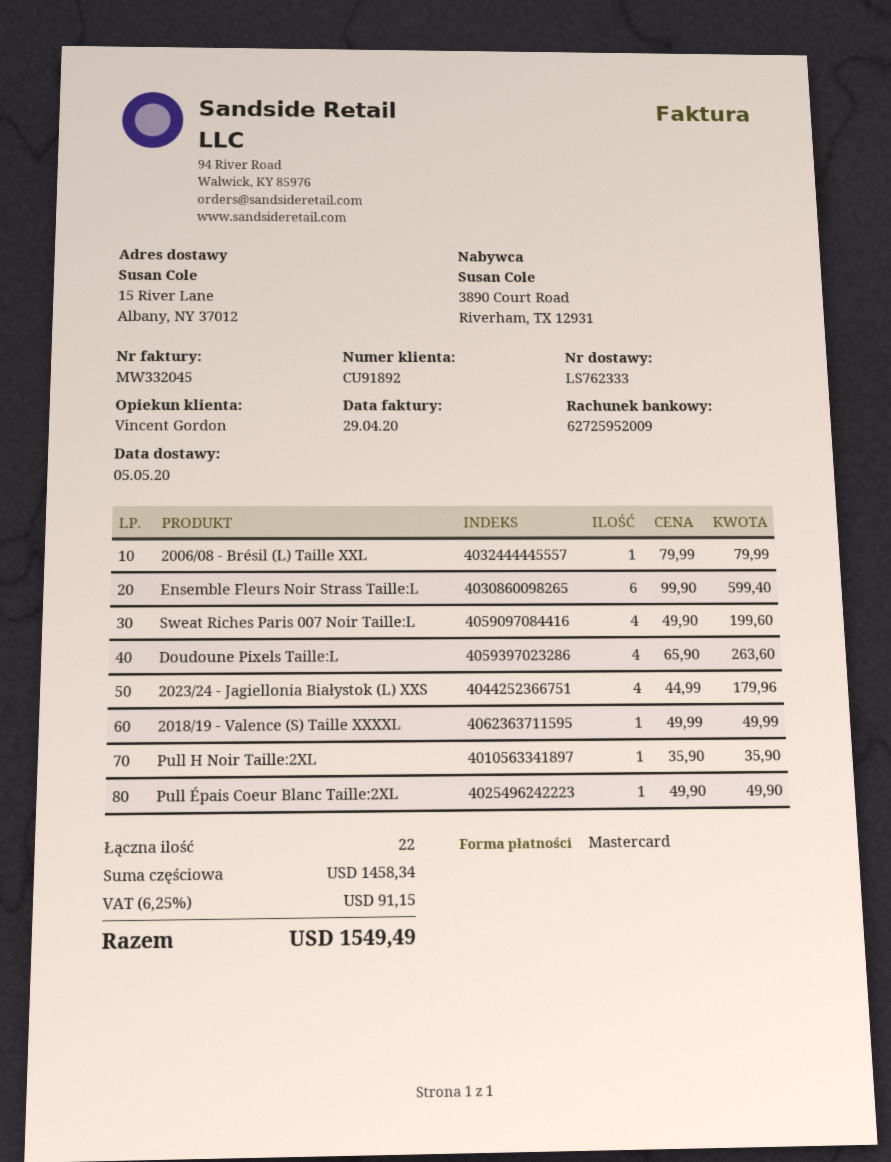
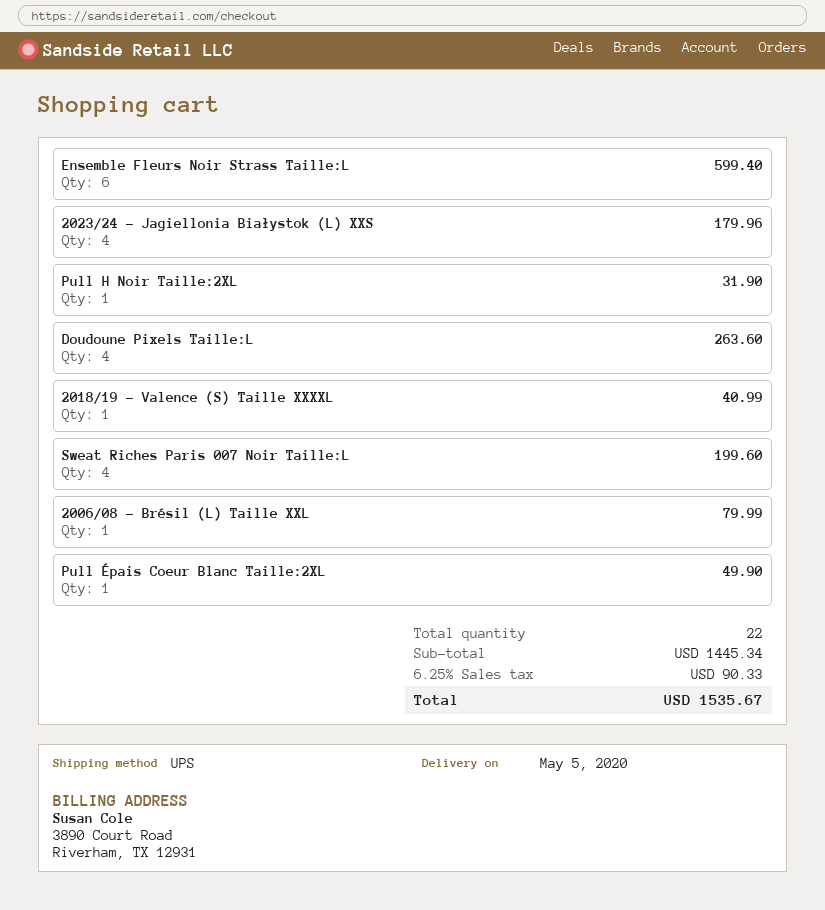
2018/19 - Valence (S) Taille XXXXL: 1 for 49.99 -> 1 for 40.99
Pull H Noir Taille:2XL: 1 for 35.90 -> 1 for 31.90
subtotal: 1458.34 -> 1445.34
tax: 6.25% = 91.15 -> 6.25% = 90.33
total: 1549.49 -> 1535.67

